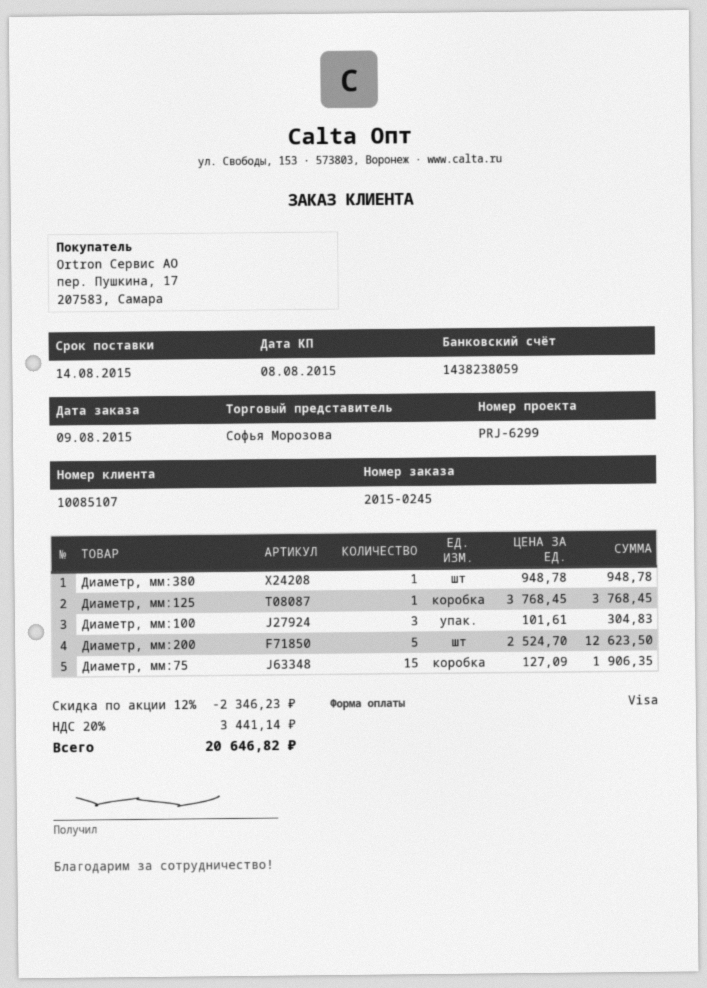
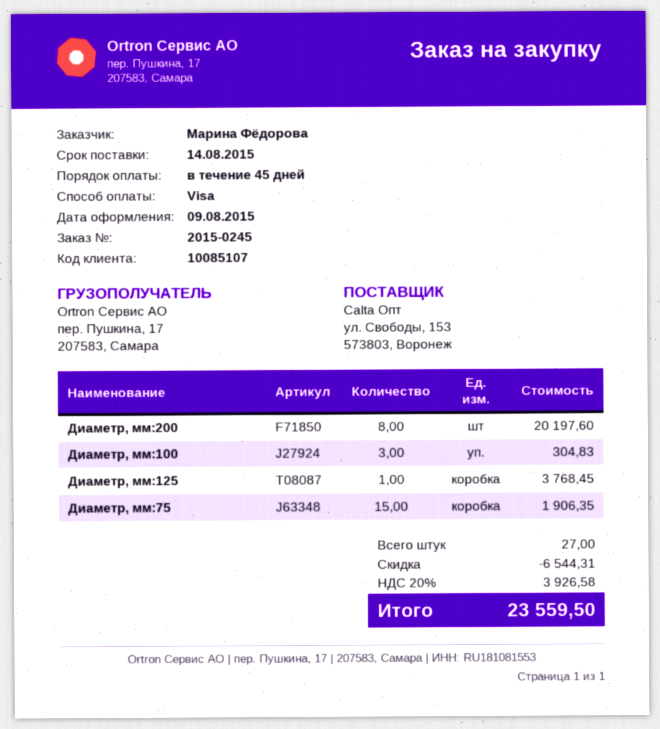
Диаметр, мм:380: 1 for 948.78 -> none
Диаметр, мм:200: 5 for 12623.50 -> 8 for 20197.60
discount: 2346.23 -> 6544.31
tax: 20% = 3441.14 -> 20% = 3926.58
total: 20646.82 -> 23559.50

